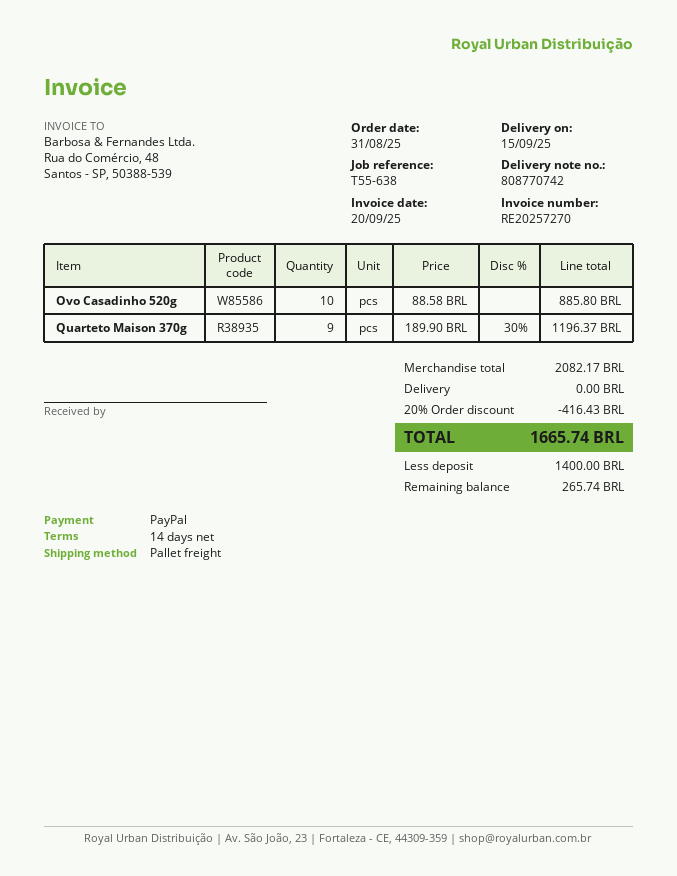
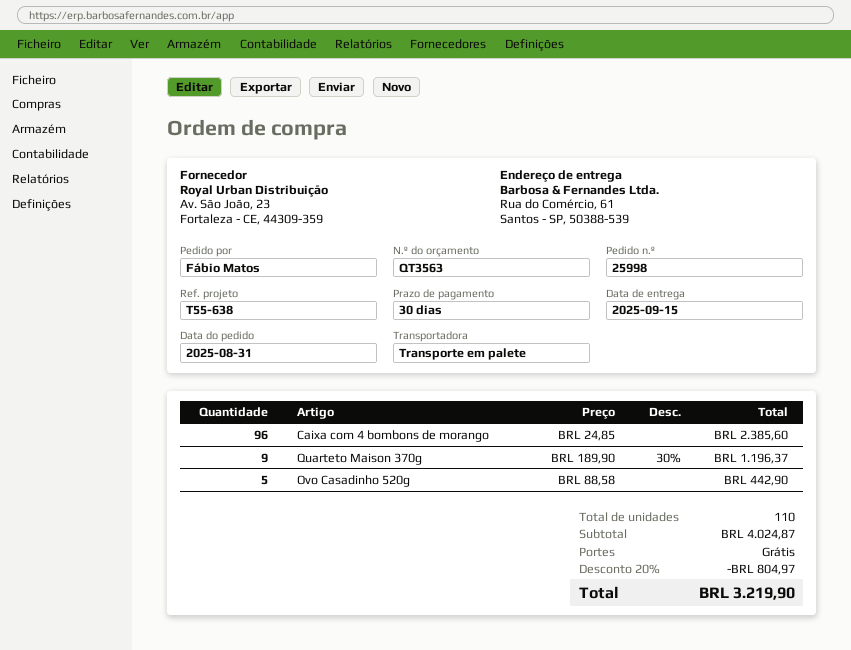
payment terms: 14 days -> 30 days
Ovo Casadinho 520g: 10 x 88.58 = 885.80 -> 5 x 88.58 = 442.90
Caixa com 4 bombons de morango: none -> 96 x 24.85 = 2385.60
subtotal: 2082.17 -> 4024.87
discount: 20% = 416.43 -> 20% = 804.97
total: 1665.74 -> 3219.90

